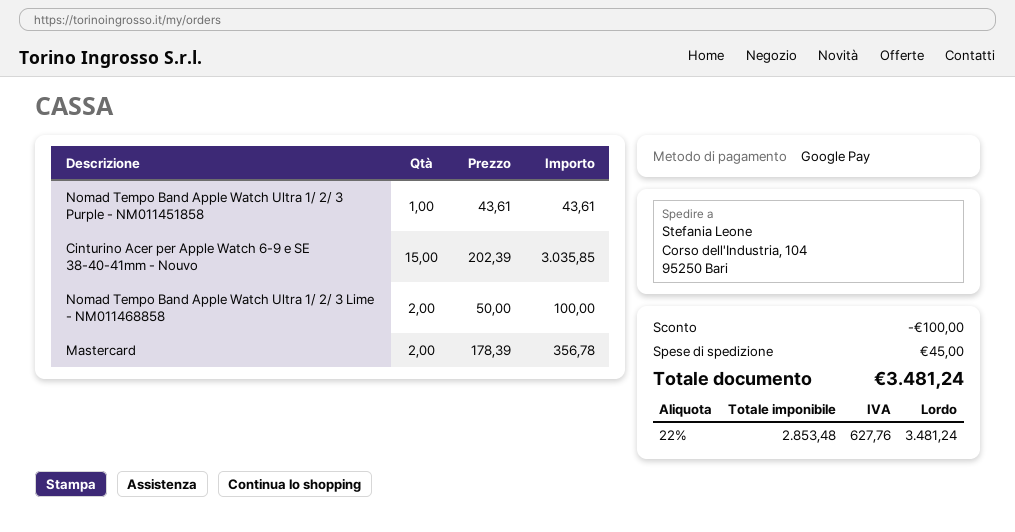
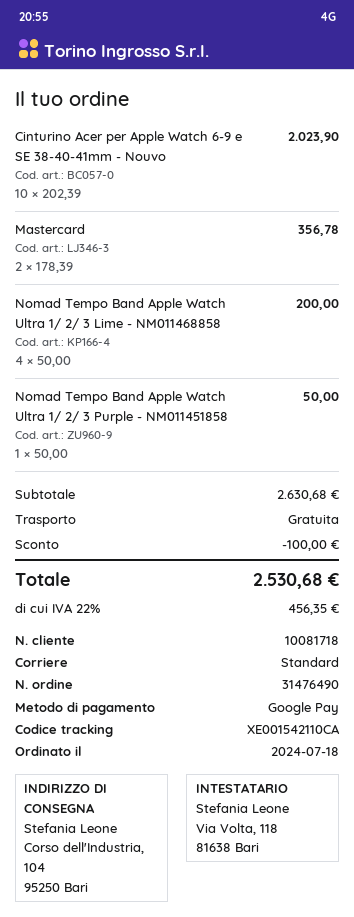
Nomad Tempo Band Apple Watch Ultra 1/ 2/ 3 Purple - NM011451858: 1 x 43.61 = 43.61 -> 1 x 50.00 = 50.00
Cinturino Acer per Apple Watch 6-9 e SE 38-40-41mm - Nouvo: 15 x 202.39 = 3035.85 -> 10 x 202.39 = 2023.90
Nomad Tempo Band Apple Watch Ultra 1/ 2/ 3 Lime - NM011468858: 2 x 50.00 = 100.00 -> 4 x 50.00 = 200.00
shipping: 45.00 -> 0.00
tax: 22% = 627.76 -> 22% = 456.35
total: 3481.24 -> 2530.68

